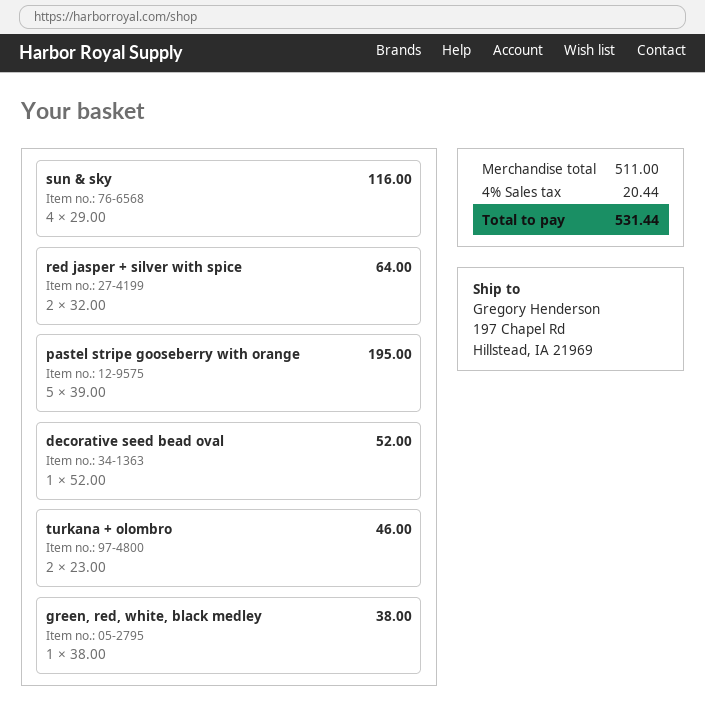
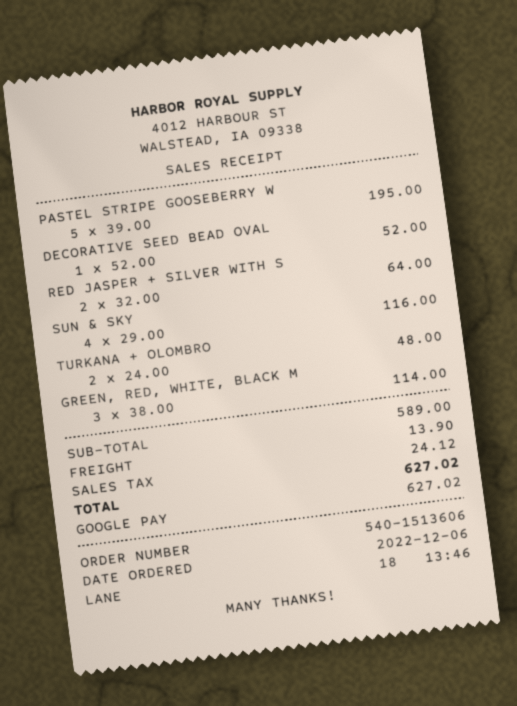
turkana + olombro: 2 x 23.00 = 46.00 -> 2 x 24.00 = 48.00
green, red, white, black medley: 1 x 38.00 = 38.00 -> 3 x 38.00 = 114.00
subtotal: 511.00 -> 589.00
shipping: none -> 13.90
tax: 20.44 -> 24.12
total: 531.44 -> 627.02

